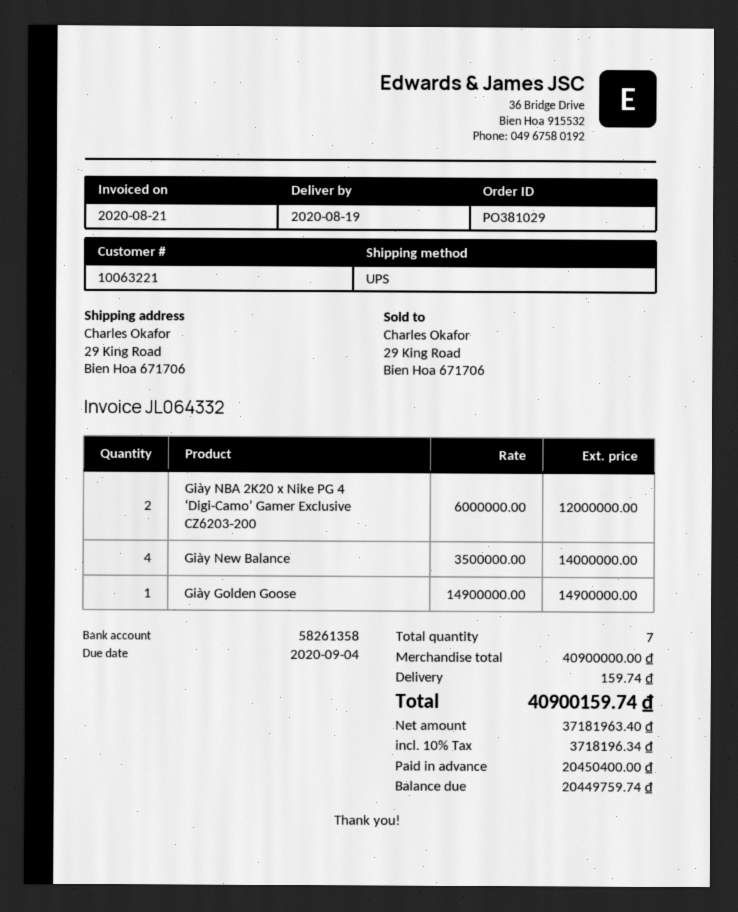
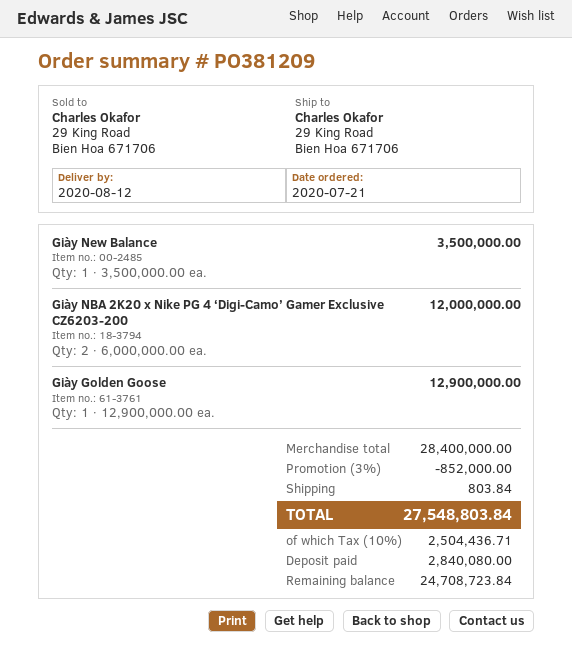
order number: PO381029 -> PO381209
delivery date: 2020-08-19 -> 2020-08-12
Giày New Balance: 4 x 3500000.00 = 14000000.00 -> 1 x 3500000.00 = 3500000.00
Giày Golden Goose: 1 x 14900000.00 = 14900000.00 -> 1 x 12900000.00 = 12900000.00
subtotal: 40900000.00 -> 28400000.00
discount: none -> 3% = 852000.00
shipping: 159.74 -> 803.84
tax: 10% = 3718196.34 -> 10% = 2504436.71
total: 40900159.74 -> 27548803.84
deposit: 20450400.00 -> 2840080.00
balance: 20449759.74 -> 24708723.84

